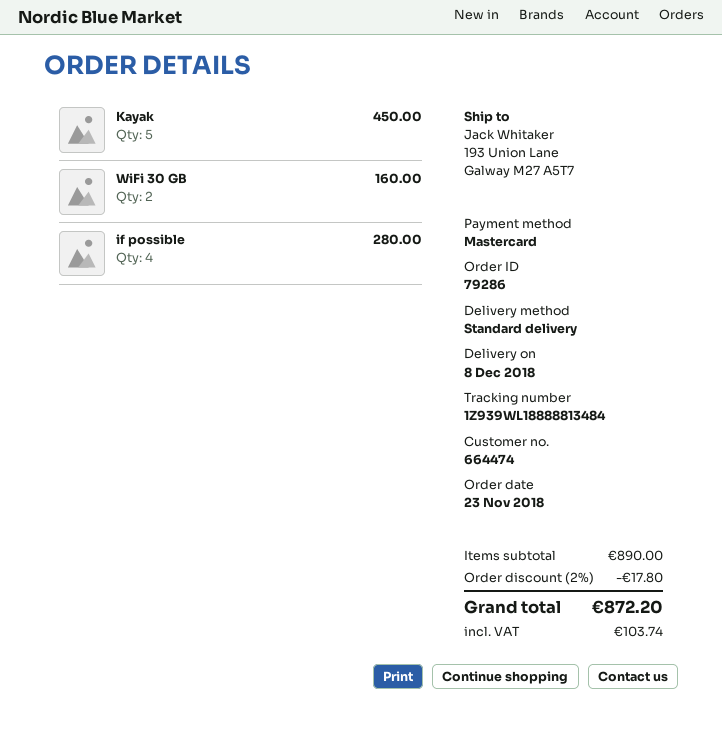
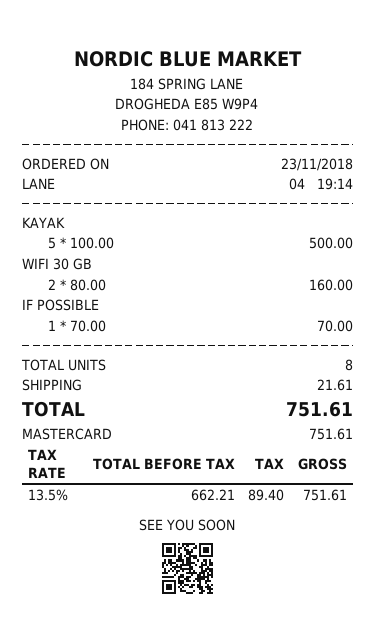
Kayak: 5 for 450.00 -> 5 for 500.00
if possible: 4 for 280.00 -> 1 for 70.00
discount: 2% = 17.80 -> none
shipping: none -> 21.61
tax: 103.74 -> 89.40
total: 872.20 -> 751.61

